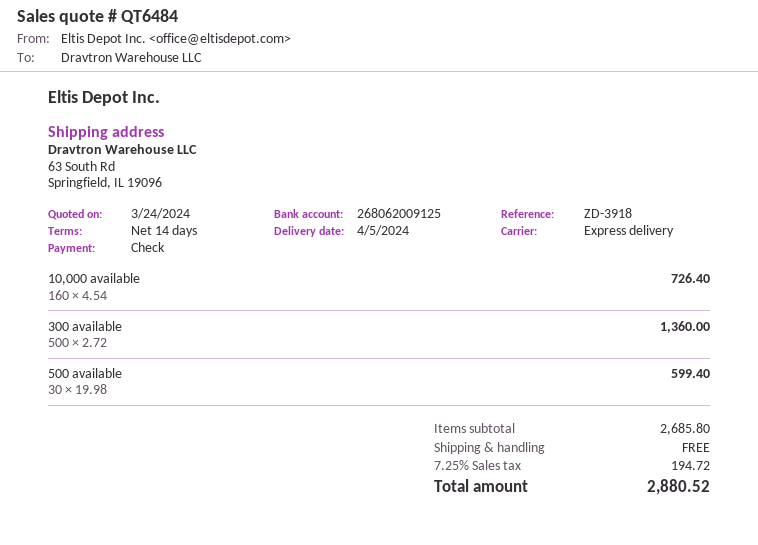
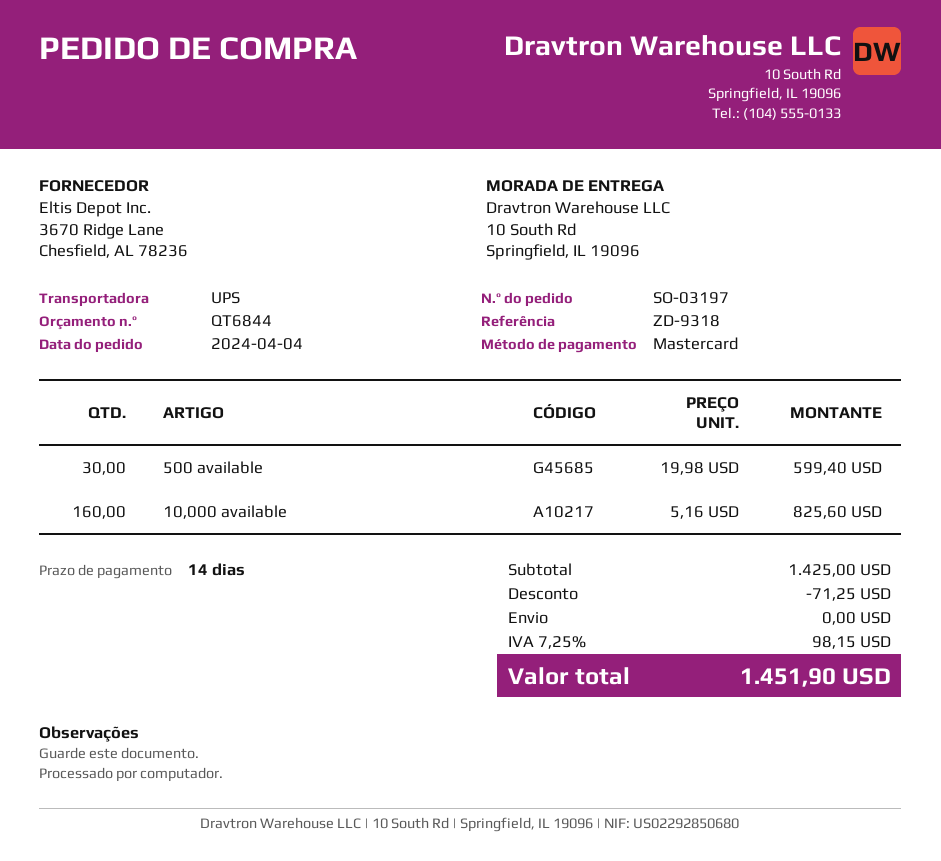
quote number: QT6484 -> QT6844
reference: ZD-3918 -> ZD-9318
payment method: cheque -> Mastercard
shipping method: express -> UPS
ship to: 63 South Rd, Springfield, IL 19096 -> 10 South Rd, Springfield, IL 19096
10,000 available: 160 x 4.54 = 726.40 -> 160 x 5.16 = 825.60
300 available: 500 x 2.72 = 1360.00 -> none
subtotal: 2685.80 -> 1425.00
discount: none -> 71.25
tax: 7.25% = 194.72 -> 7.25% = 98.15
total: 2880.52 -> 1451.90

